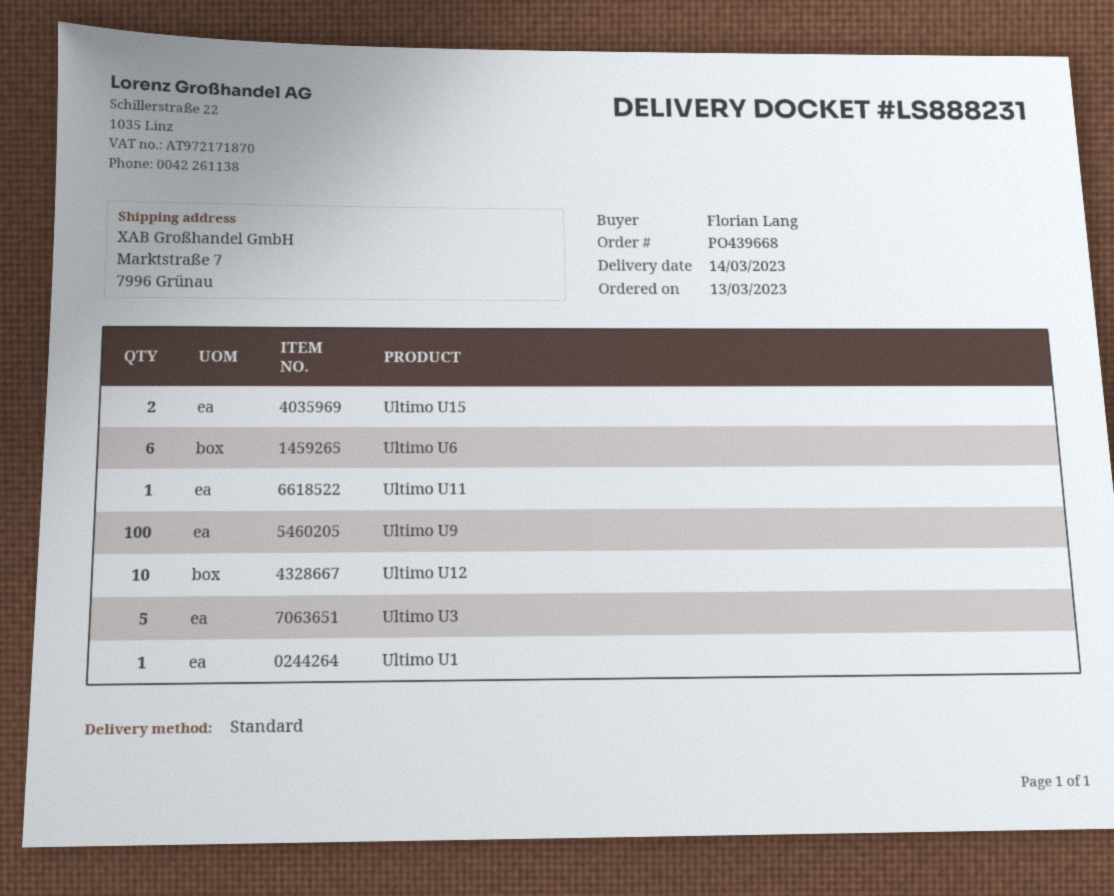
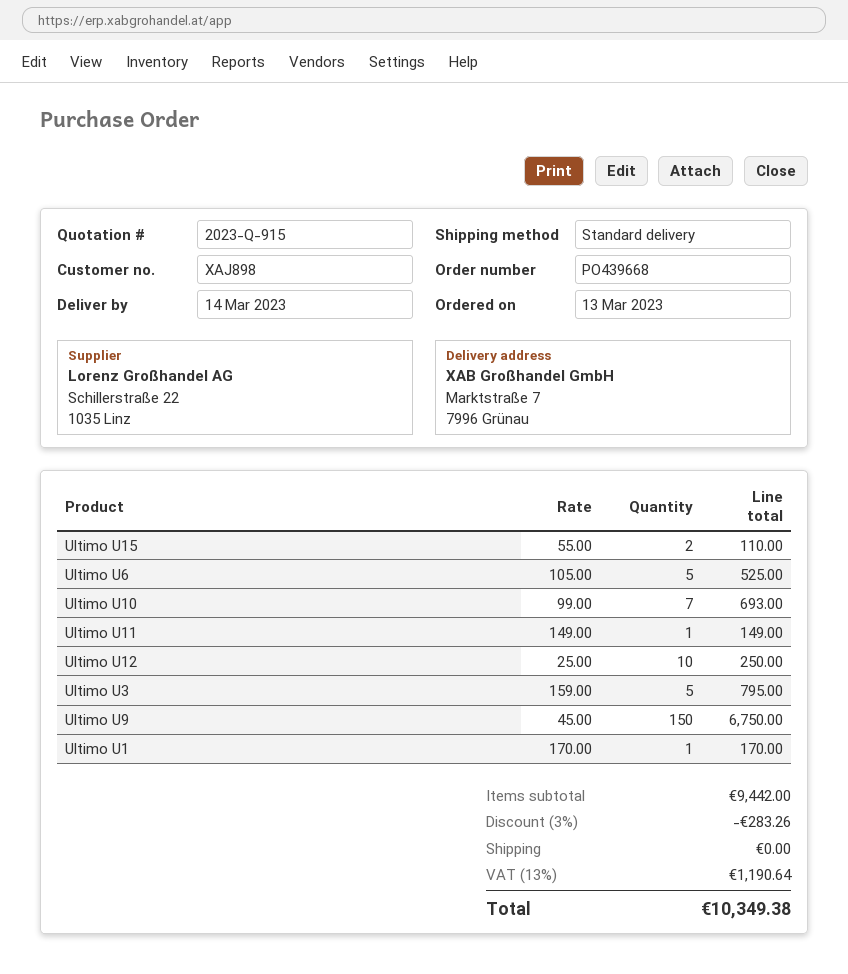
Ultimo U6: 6 -> 5
Ultimo U9: 100 -> 150
Ultimo U10: none -> 7

